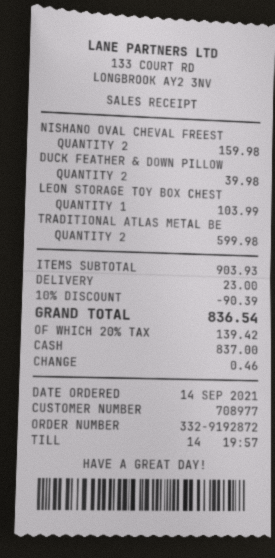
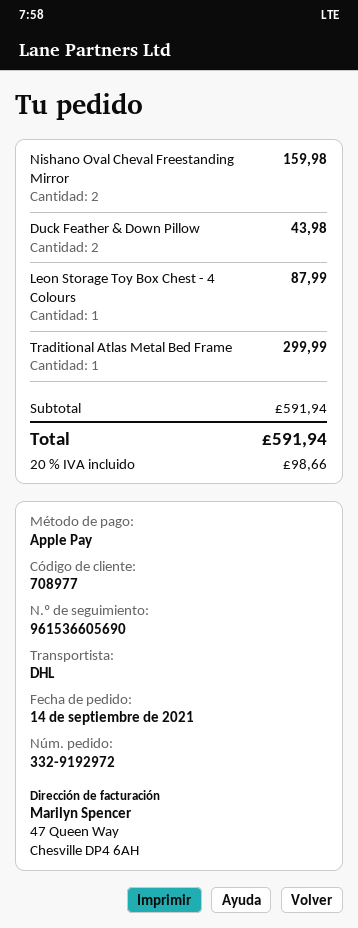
order number: 332-9192872 -> 332-9192972
payment method: cash -> Apple Pay
DUCK FEATHER & DOWN PILLOW: 2 for 39.98 -> 2 for 43.98
LEON STORAGE TOY BOX CHEST: 1 for 103.99 -> 1 for 87.99
TRADITIONAL ATLAS METAL BE: 2 for 599.98 -> 1 for 299.99
subtotal: 903.93 -> 591.94
discount: 10% = 90.39 -> none
shipping: 23.00 -> none
tax: 20% = 139.42 -> 20% = 98.66
total: 836.54 -> 591.94

